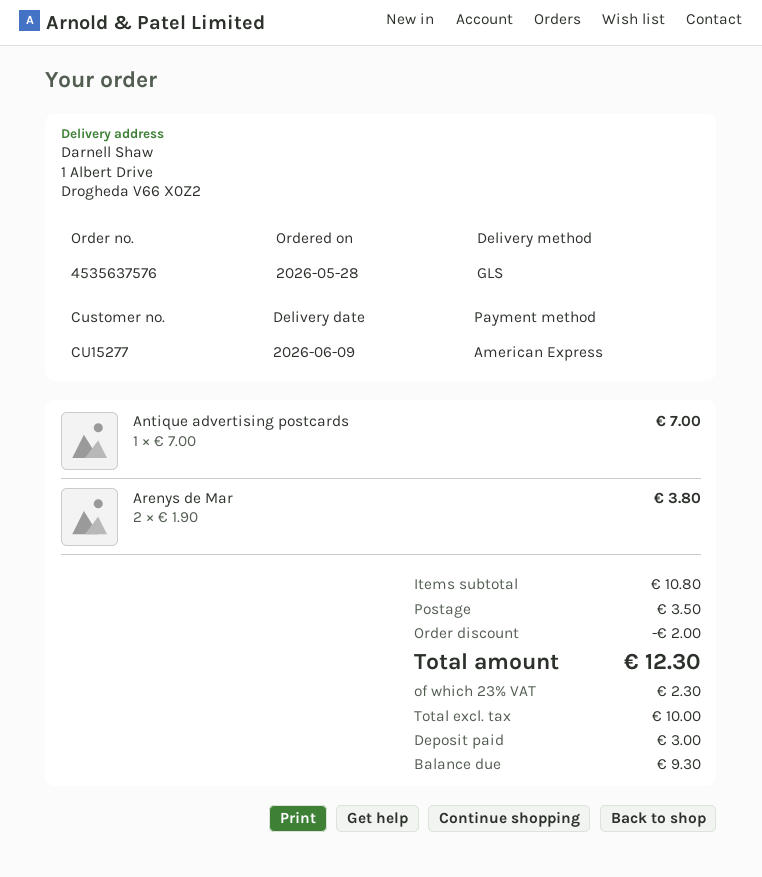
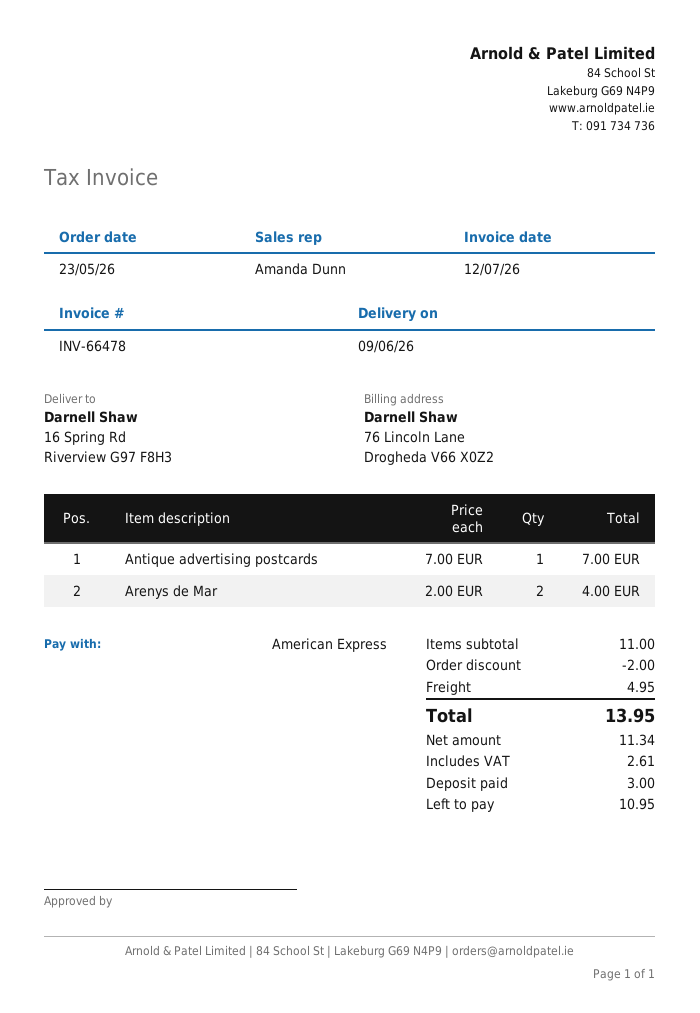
order date: 2026-05-28 -> 2026-05-23
ship to: 1 Albert Drive, Drogheda V66 X0Z2 -> 16 Spring Rd, Riverview G97 F8H3
Arenys de Mar: 2 x 1.90 = 3.80 -> 2 x 2.00 = 4.00
subtotal: 10.80 -> 11.00
shipping: 3.50 -> 4.95
net: 10.00 -> 11.34
tax: 2.30 -> 2.61
total: 12.30 -> 13.95
balance: 9.30 -> 10.95

